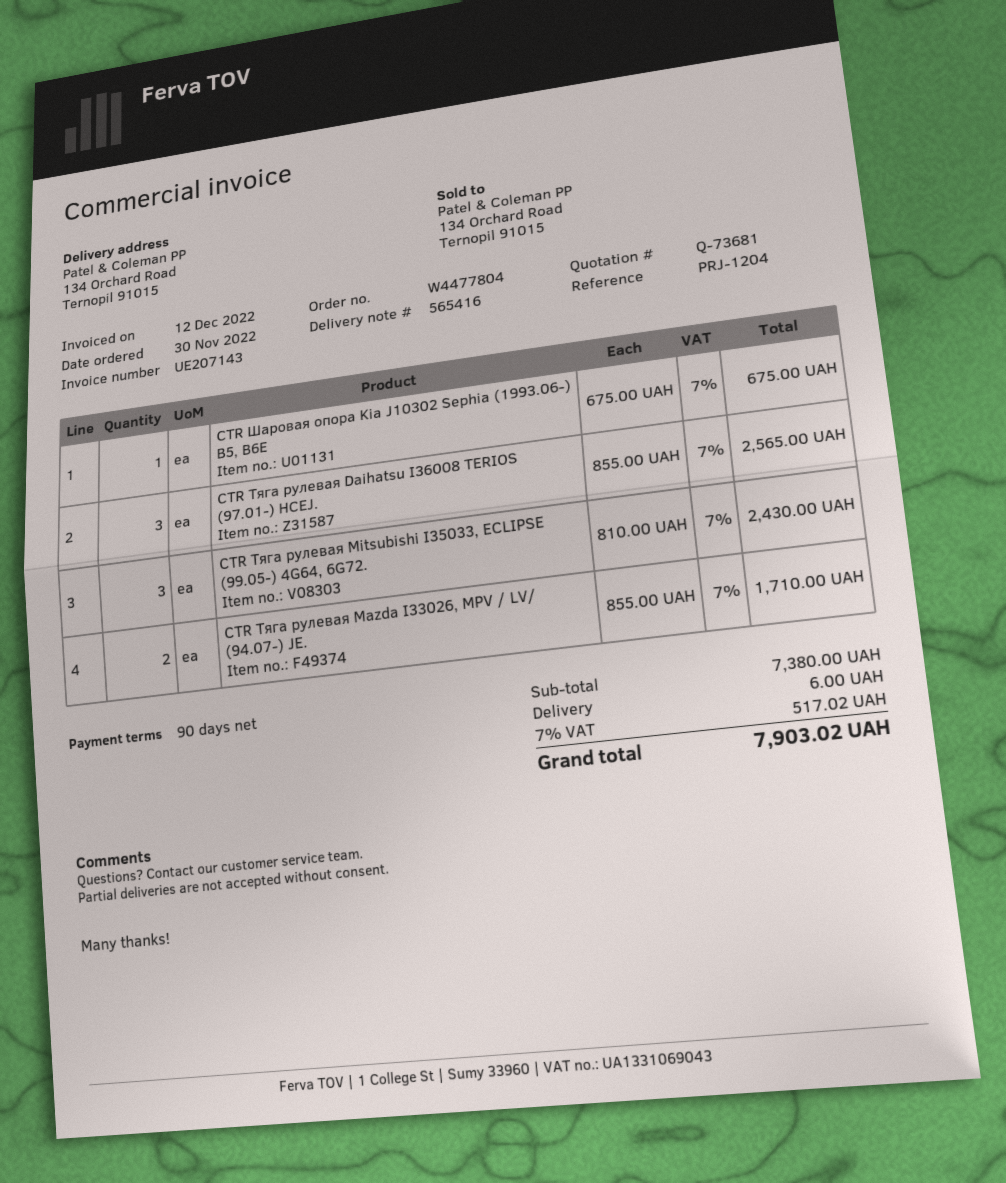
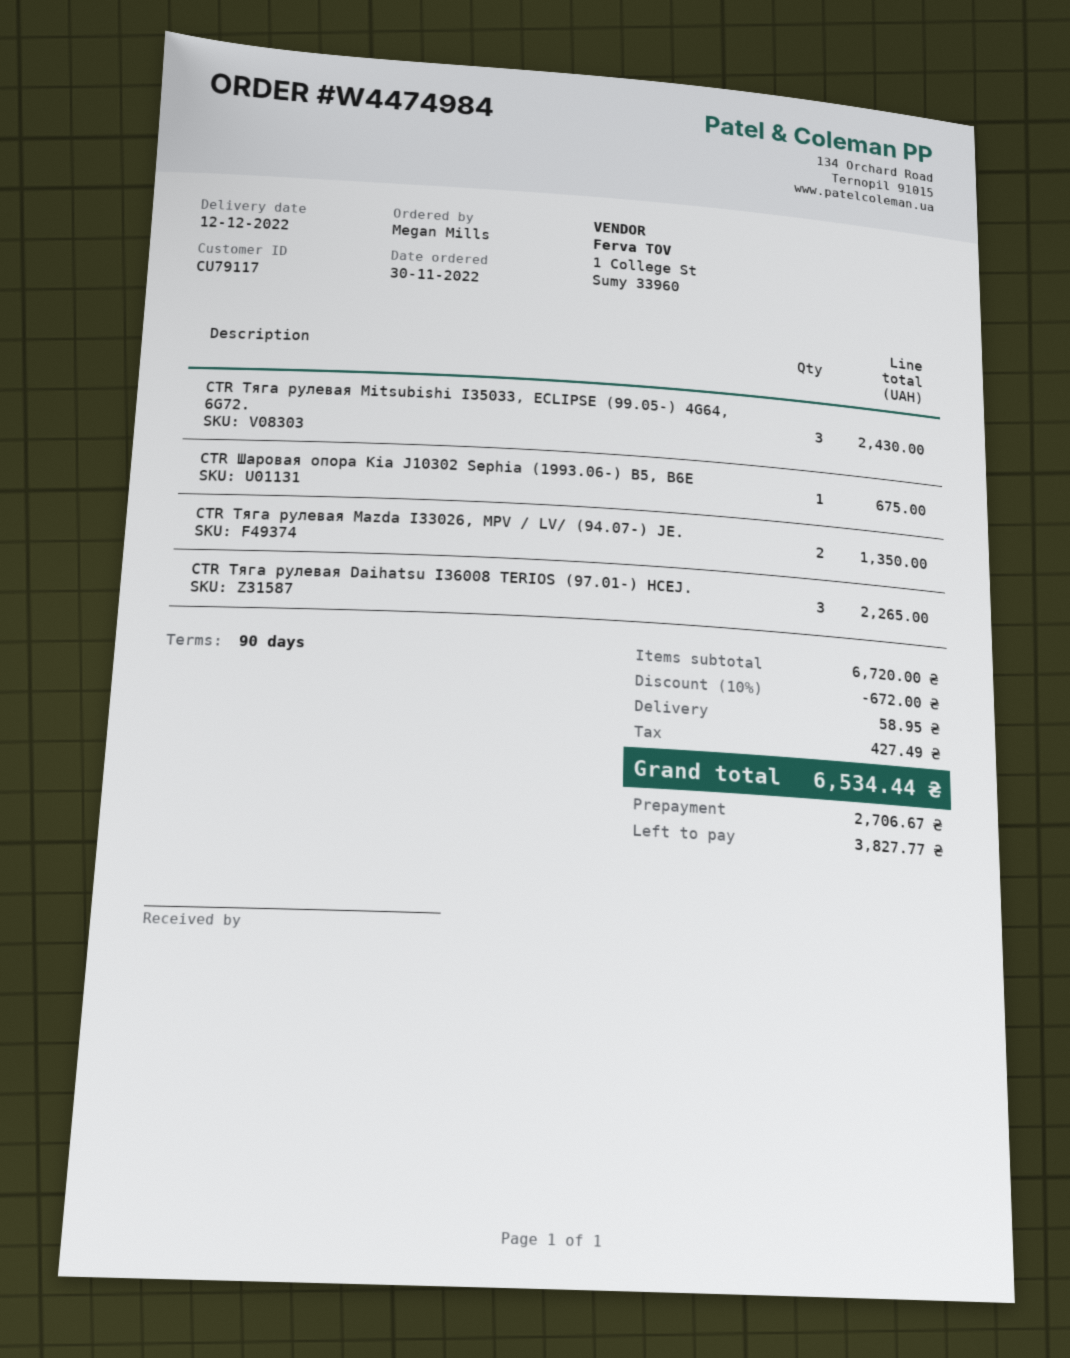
order number: W4477804 -> W4474984
CTR Тяга рулевая Daihatsu I36008 TERIOS (97.01-) HCEJ.: 3 for 2565.00 -> 3 for 2265.00
CTR Тяга рулевая Mazda I33026, MPV / LV/ (94.07-) JE.: 2 for 1710.00 -> 2 for 1350.00
subtotal: 7380.00 -> 6720.00
discount: none -> 10% = 672.00
shipping: 6.00 -> 58.95
tax: 517.02 -> 427.49
total: 7903.02 -> 6534.44

